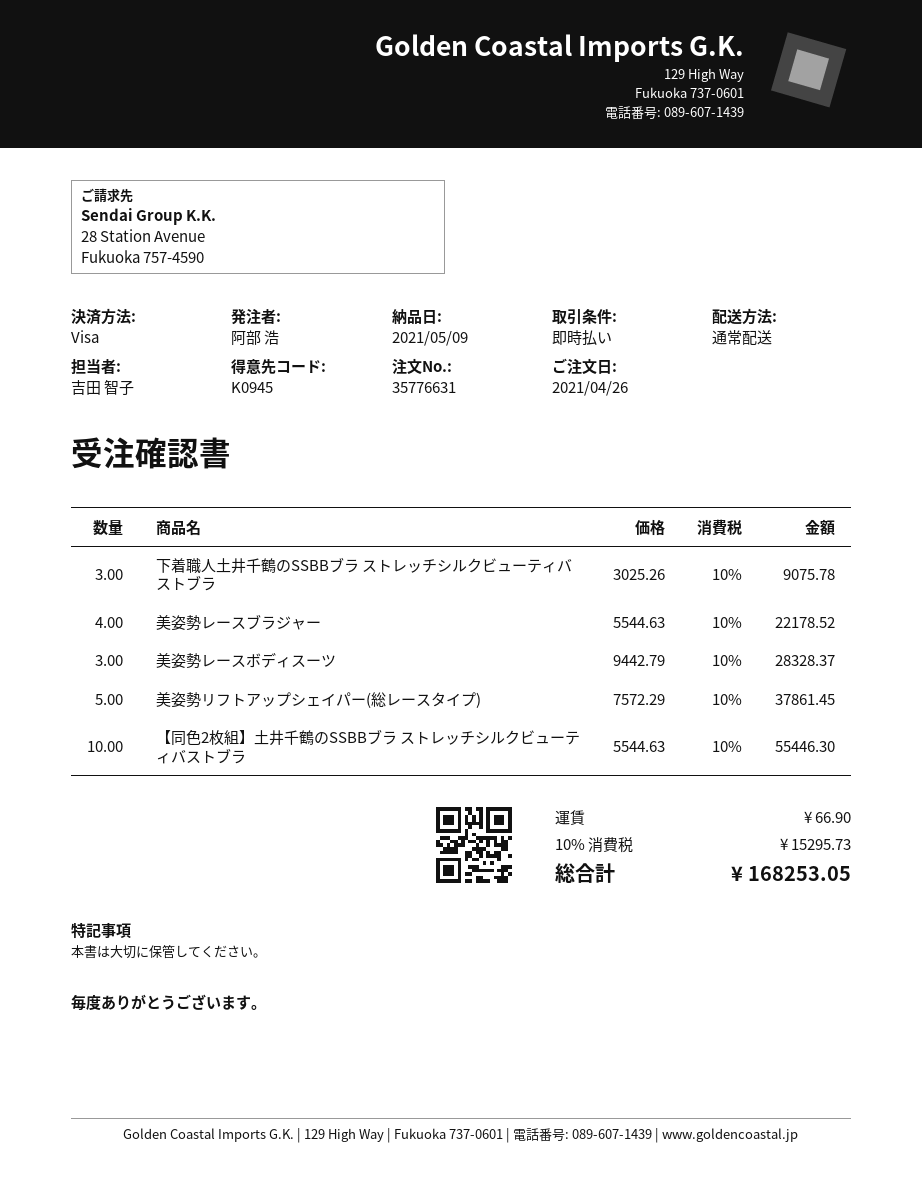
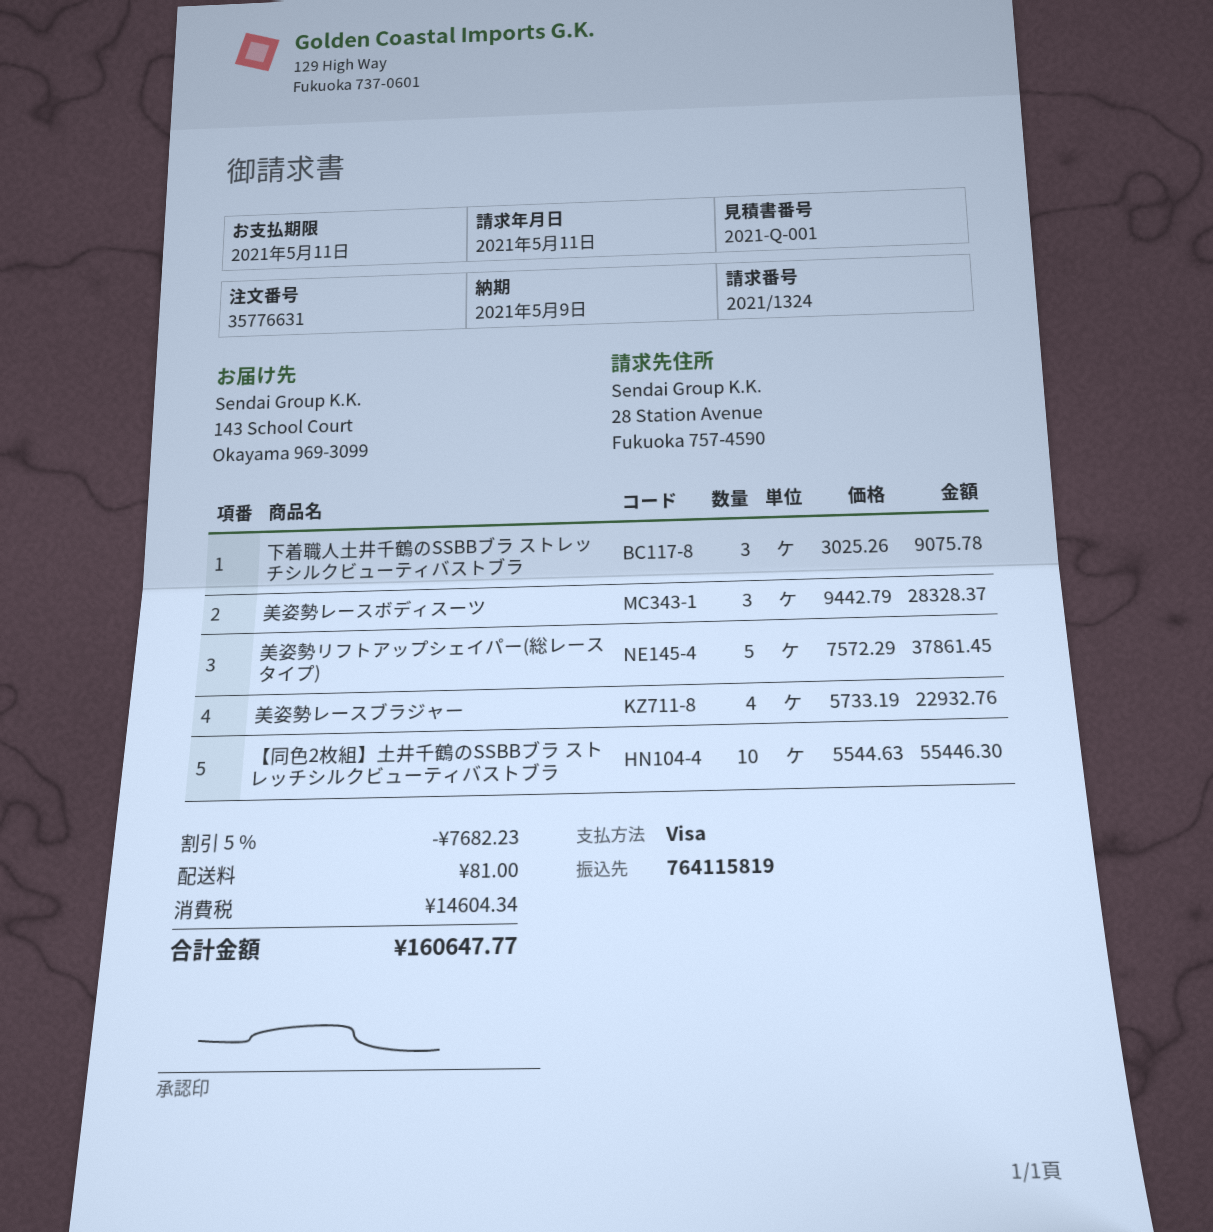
美姿勢レースブラジャー: 4 x 5544.63 = 22178.52 -> 4 x 5733.19 = 22932.76
discount: none -> 5% = 7682.23
shipping: 66.90 -> 81.00
tax: 15295.73 -> 14604.34
total: 168253.05 -> 160647.77

